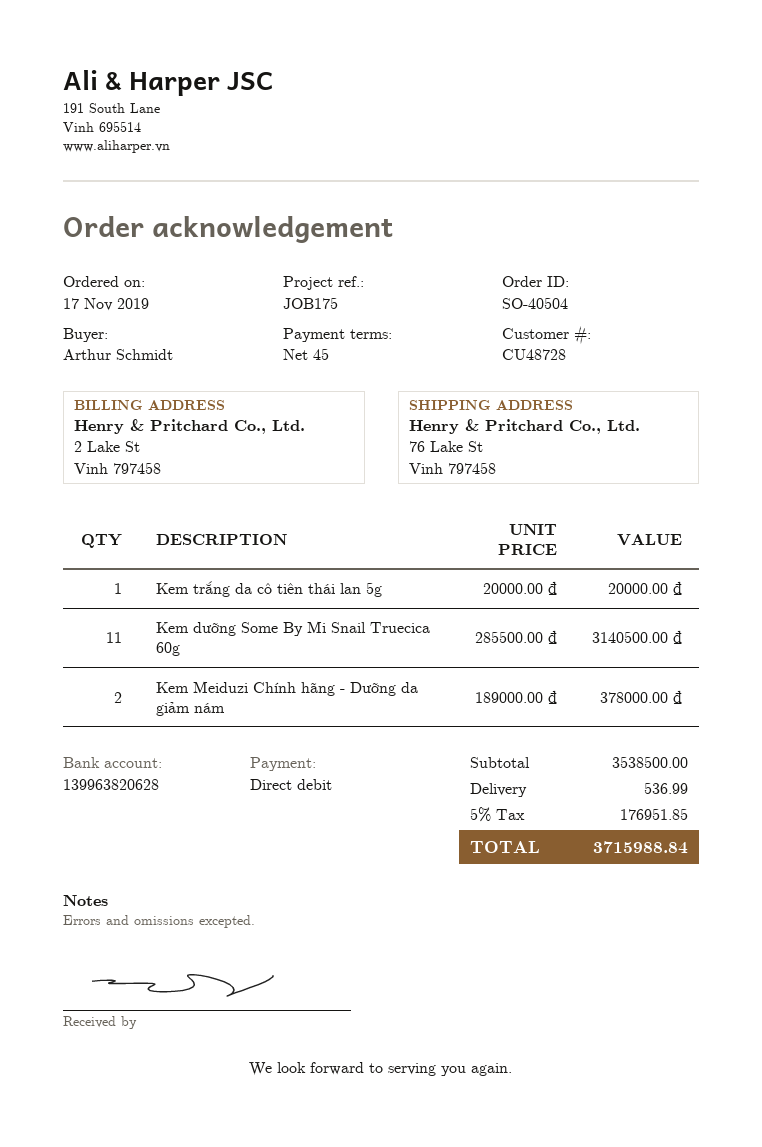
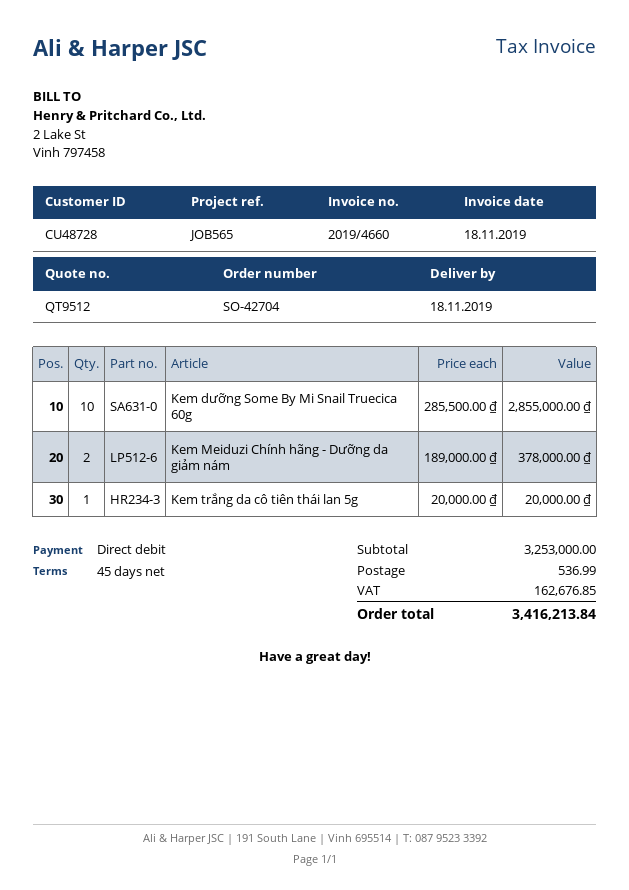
order number: SO-40504 -> SO-42704
reference: JOB175 -> JOB565
Kem dưỡng Some By Mi Snail Truecica 60g: 11 x 285500.00 = 3140500.00 -> 10 x 285500.00 = 2855000.00
subtotal: 3538500.00 -> 3253000.00
tax: 176951.85 -> 162676.85
total: 3715988.84 -> 3416213.84

